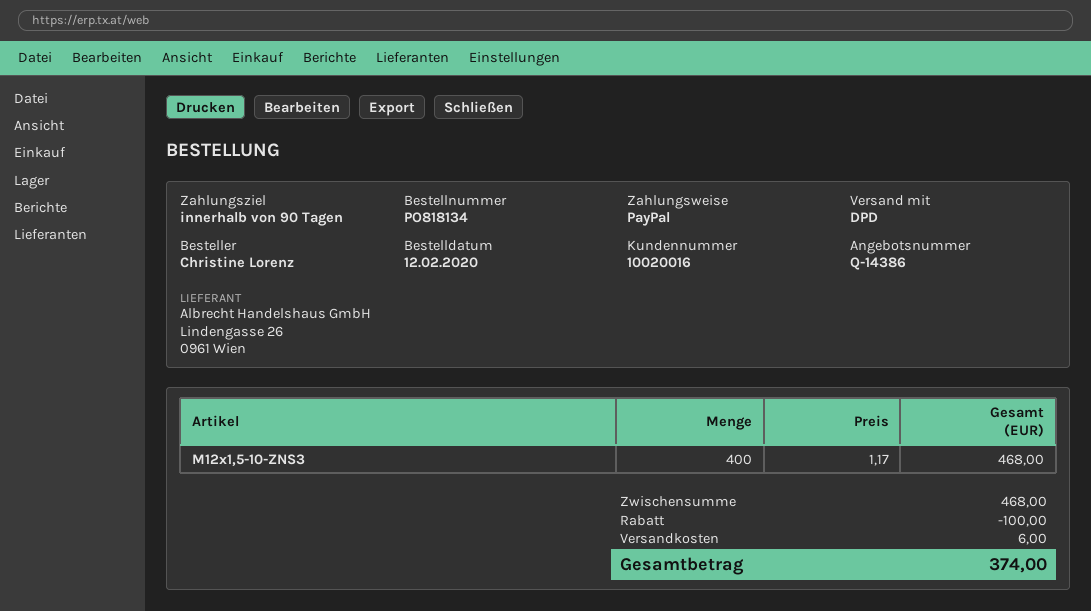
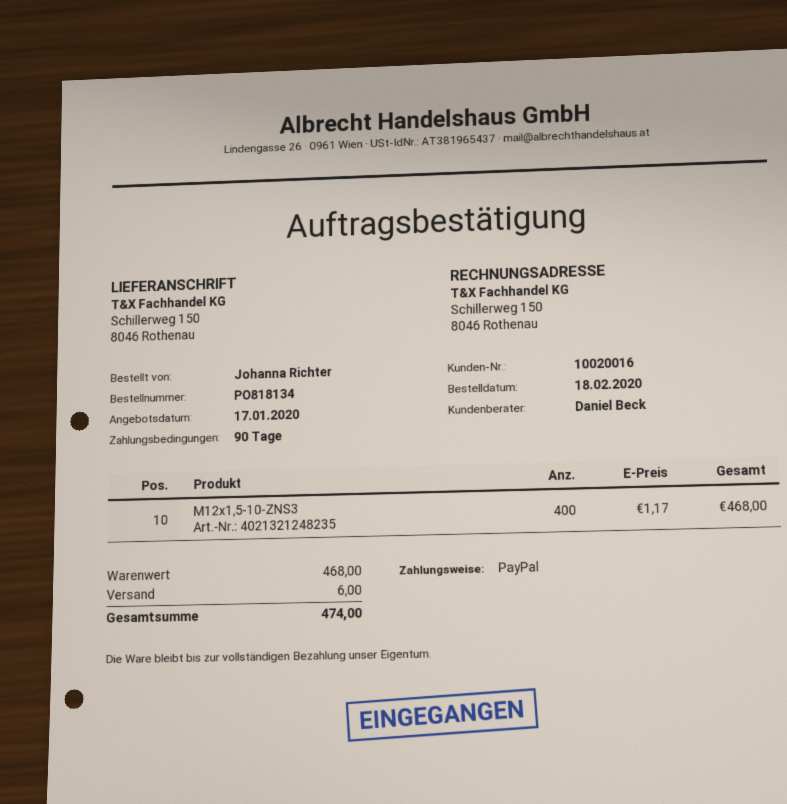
order date: 2020-02-12 -> 2020-02-18
ordered by: Christine Lorenz -> Johanna Richter
discount: 100.00 -> none
total: 374.00 -> 474.00

